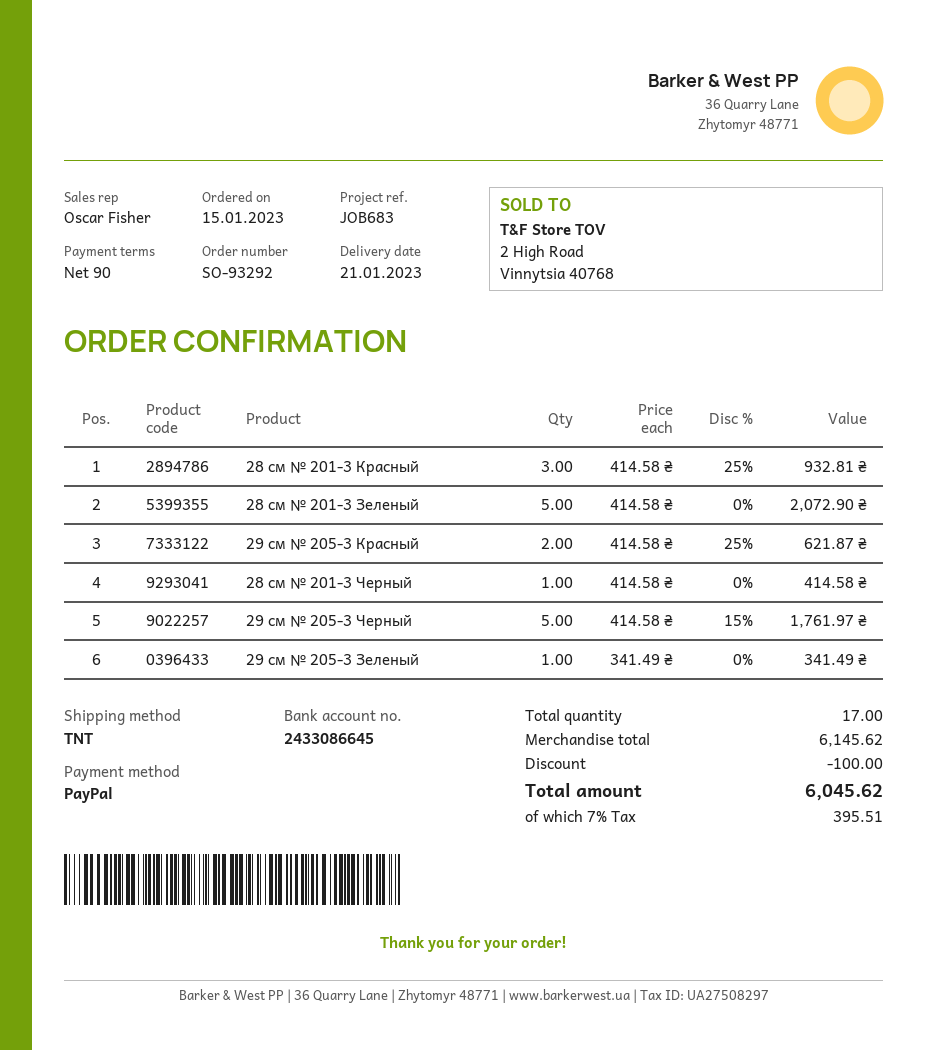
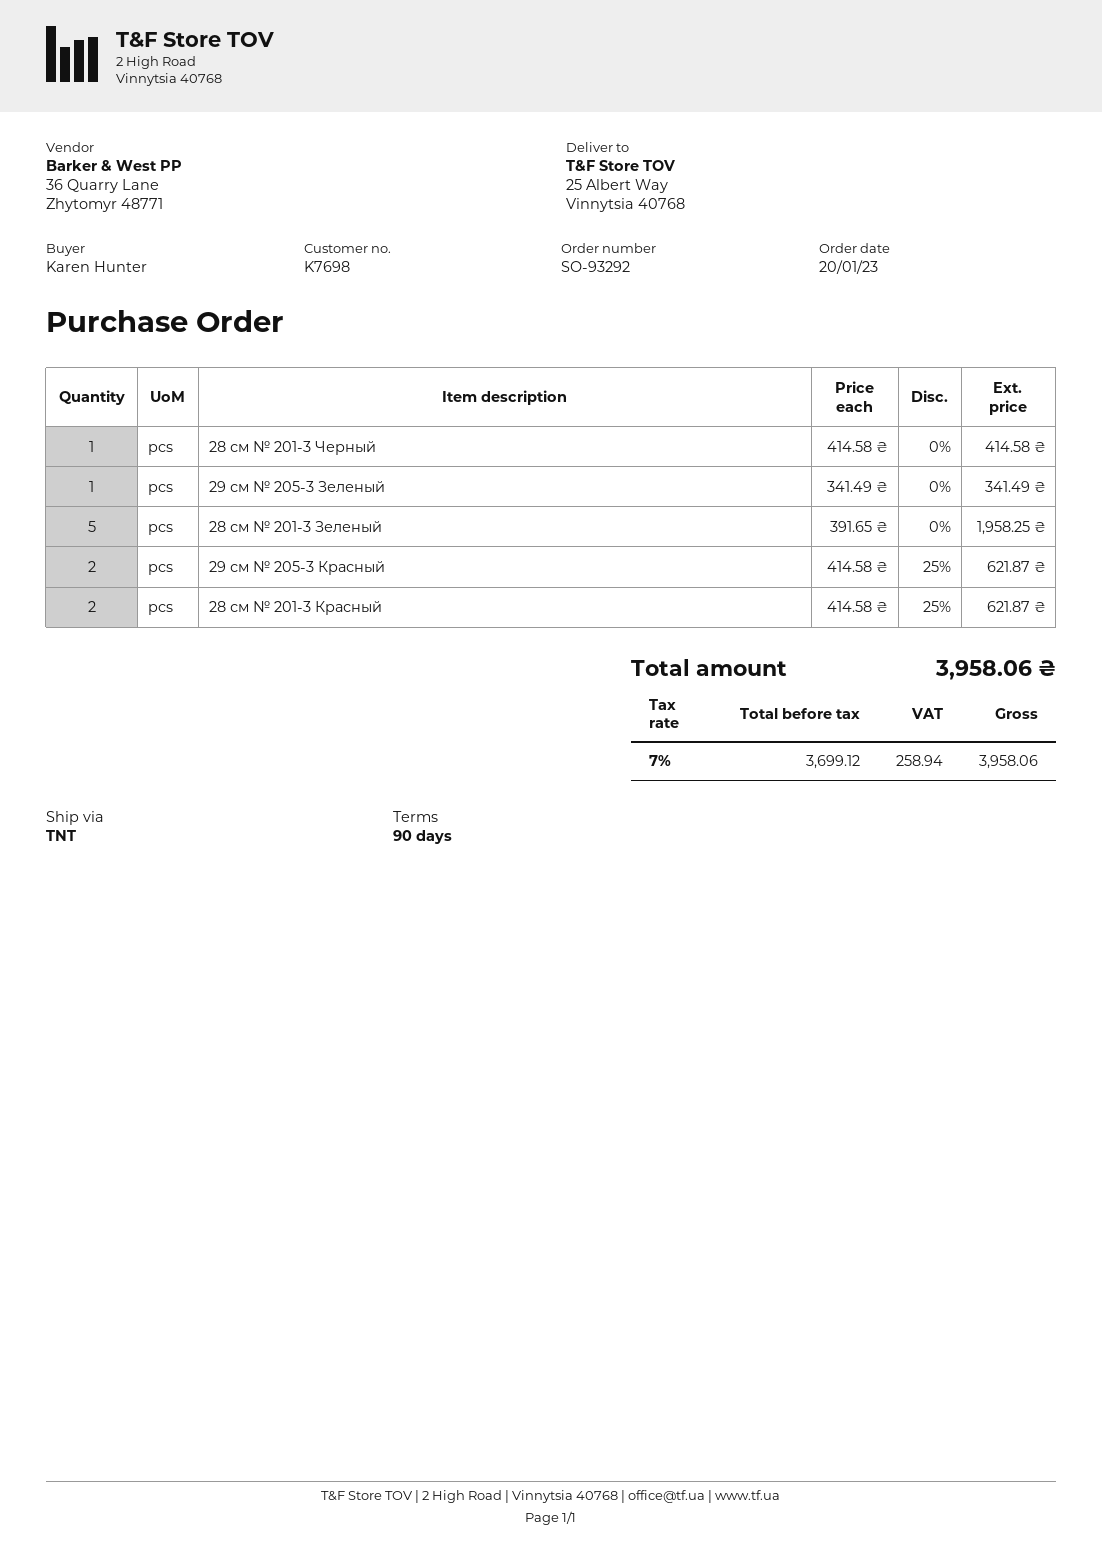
order date: 2023-01-15 -> 2023-01-20
28 см № 201-3 Красный: 3 x 414.58 - 25% = 932.81 -> 2 x 414.58 - 25% = 621.87
28 см № 201-3 Зеленый: 5 x 414.58 = 2072.90 -> 5 x 391.65 = 1958.25
29 см № 205-3 Черный: 5 x 414.58 - 15% = 1761.97 -> none
discount: 100.00 -> none
tax: 7% = 395.51 -> 7% = 258.94
total: 6045.62 -> 3958.06

